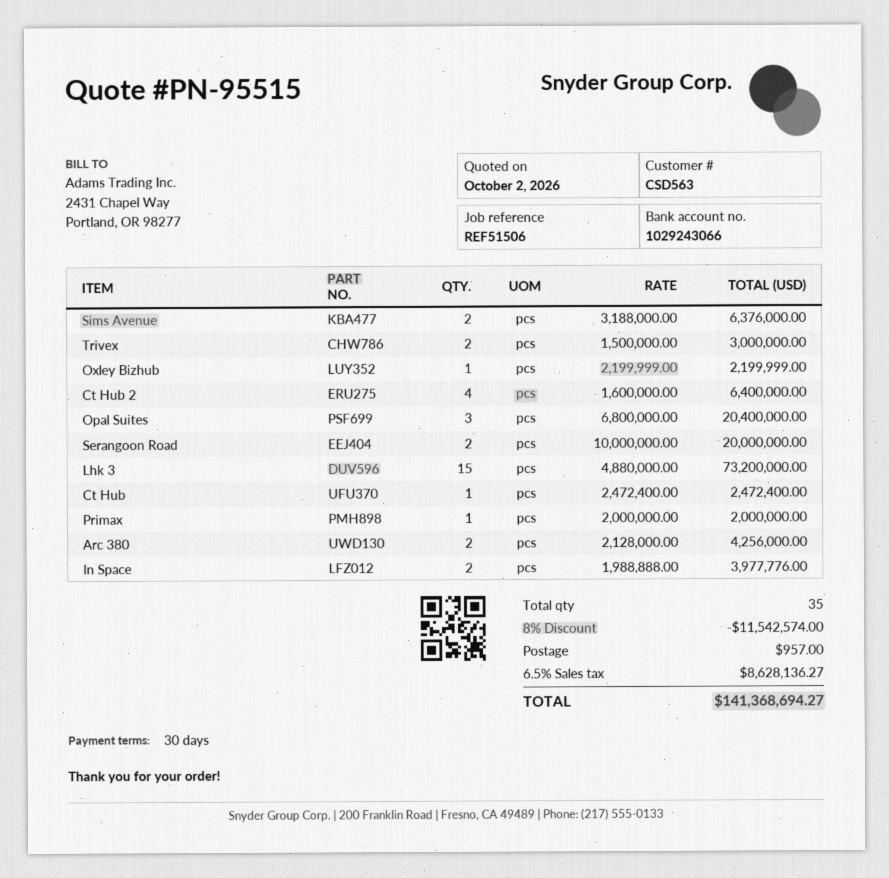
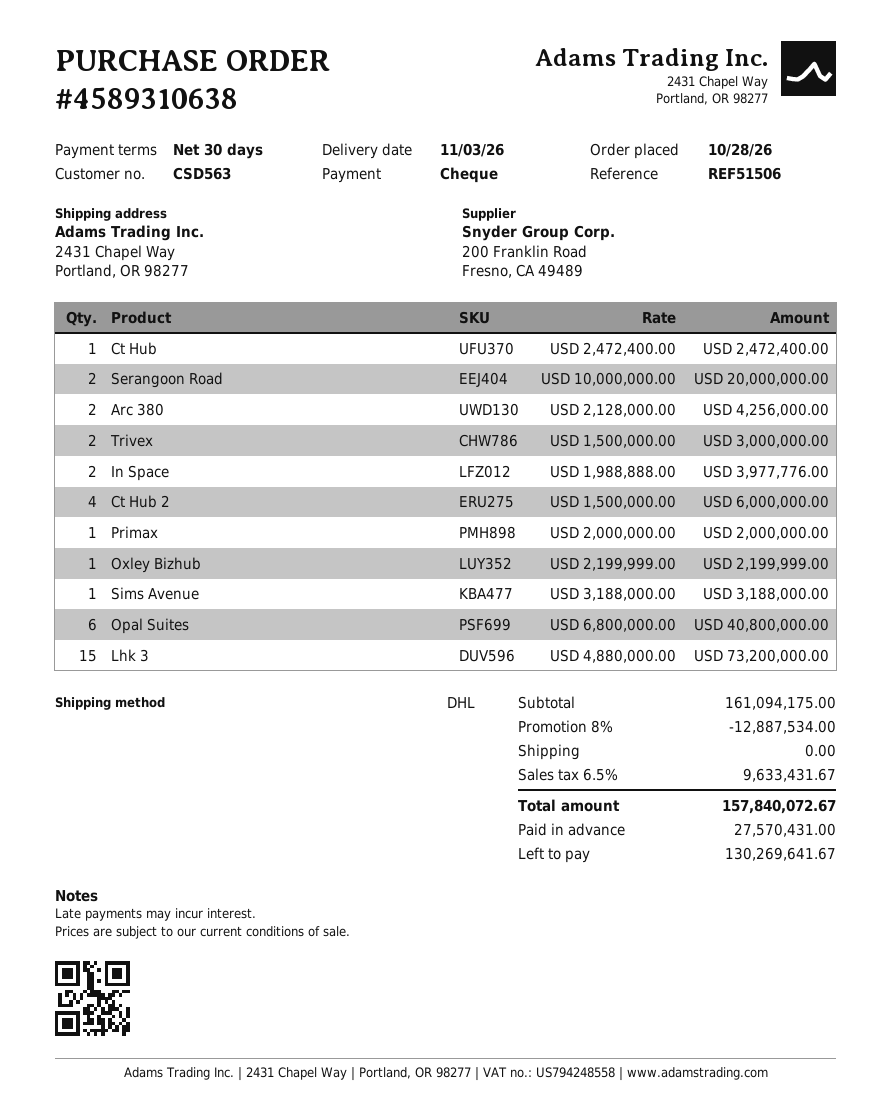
Sims Avenue: 2 x 3188000.00 = 6376000.00 -> 1 x 3188000.00 = 3188000.00
Ct Hub 2: 4 x 1600000.00 = 6400000.00 -> 4 x 1500000.00 = 6000000.00
Opal Suites: 3 x 6800000.00 = 20400000.00 -> 6 x 6800000.00 = 40800000.00
discount: 8% = 11542574.00 -> 8% = 12887534.00
shipping: 957.00 -> 0.00
tax: 6.5% = 8628136.27 -> 6.5% = 9633431.67
total: 141368694.27 -> 157840072.67

